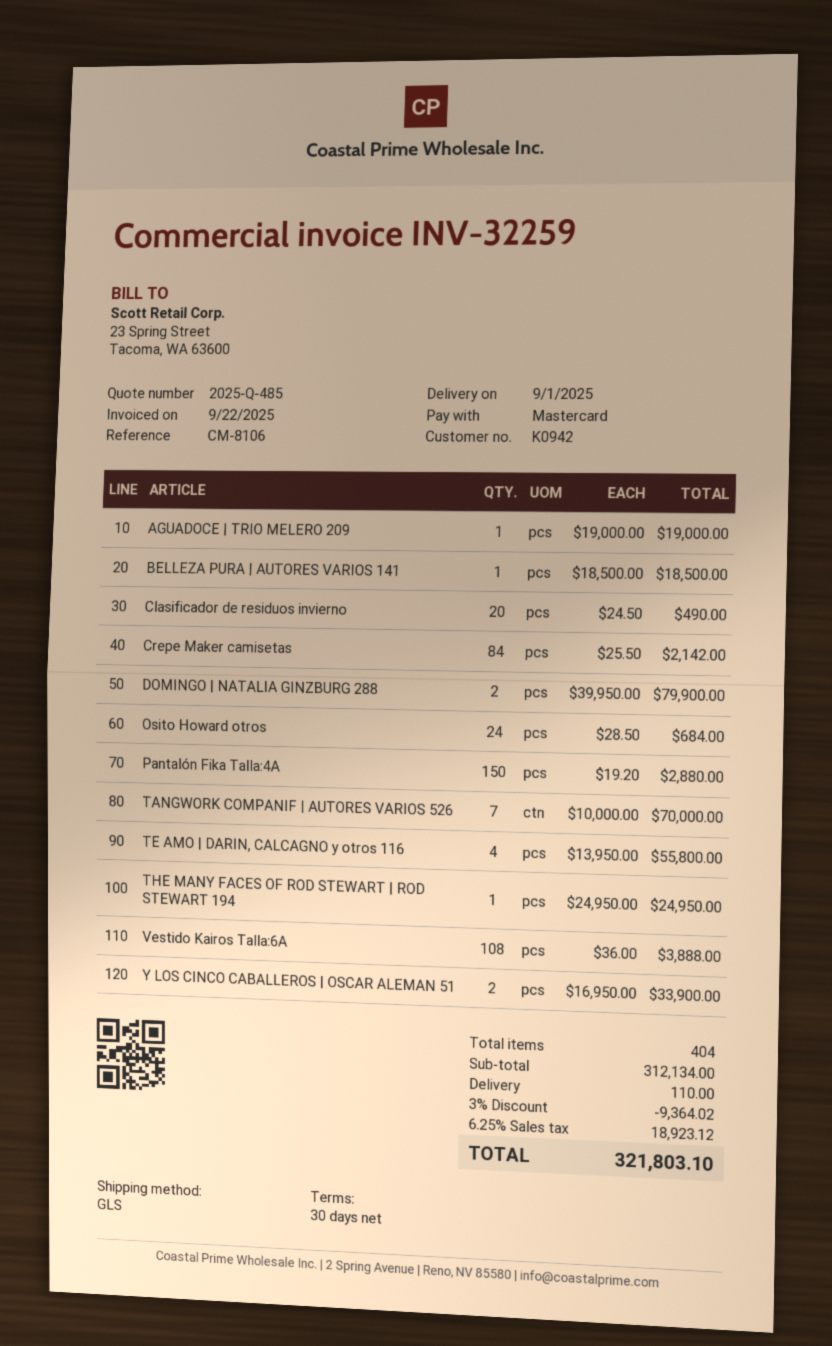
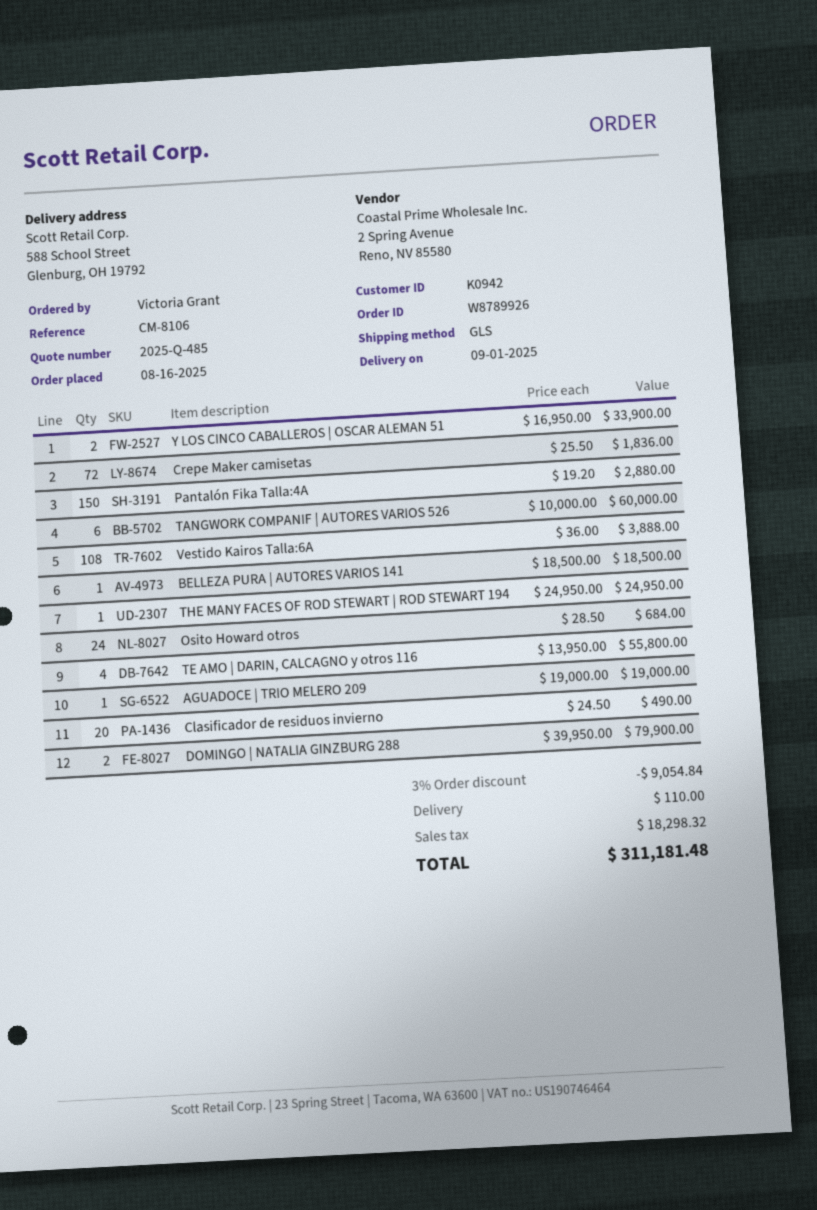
Crepe Maker camisetas: 84 x 25.50 = 2142.00 -> 72 x 25.50 = 1836.00
TANGWORK COMPANIF | AUTORES VARIOS 526: 7 x 10000.00 = 70000.00 -> 6 x 10000.00 = 60000.00
discount: 3% = 9364.02 -> 3% = 9054.84
tax: 18923.12 -> 18298.32
total: 321803.10 -> 311181.48

